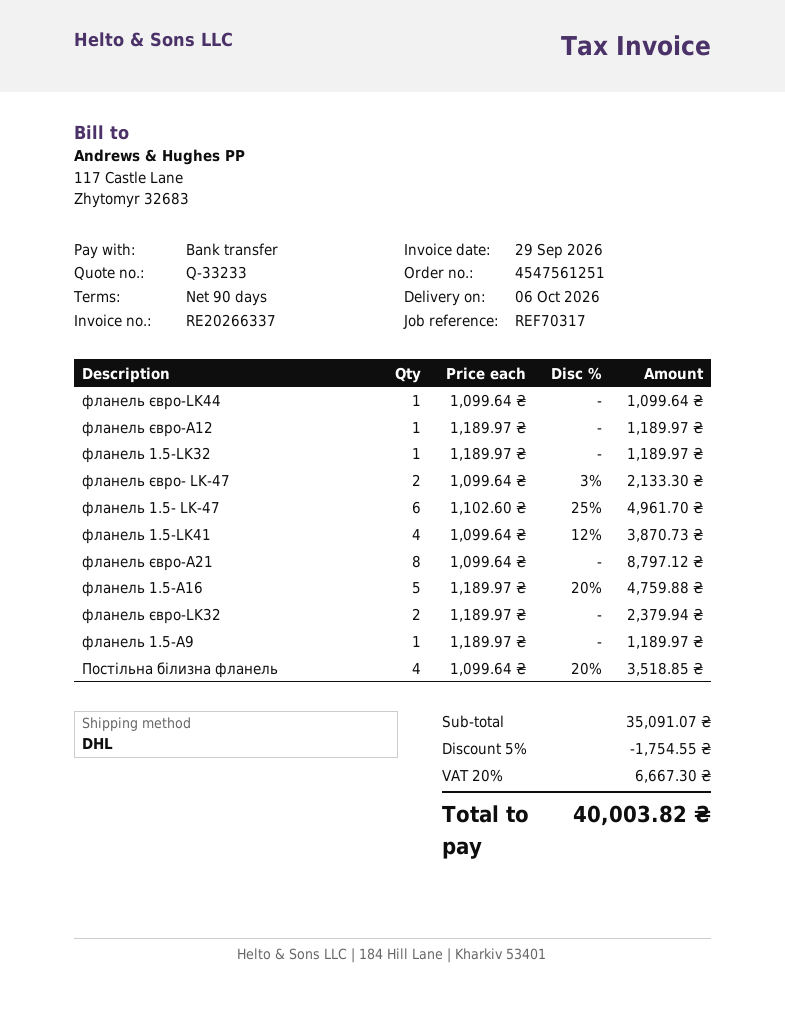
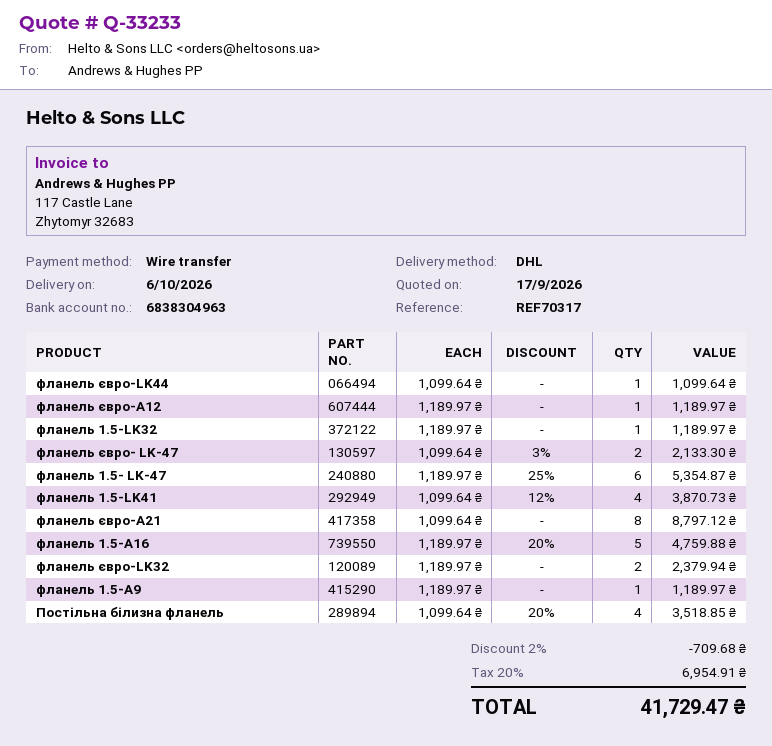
фланель 1.5- LK-47: 6 x 1102.60 - 25% = 4961.70 -> 6 x 1189.97 - 25% = 5354.87
discount: 5% = 1754.55 -> 2% = 709.68
tax: 20% = 6667.30 -> 20% = 6954.91
total: 40003.82 -> 41729.47

